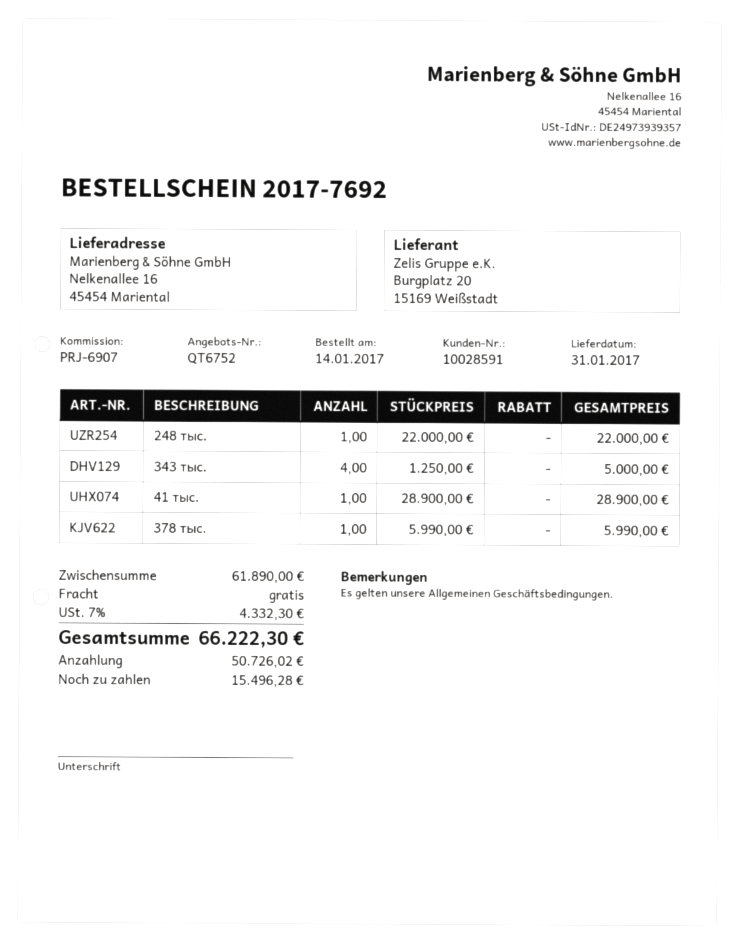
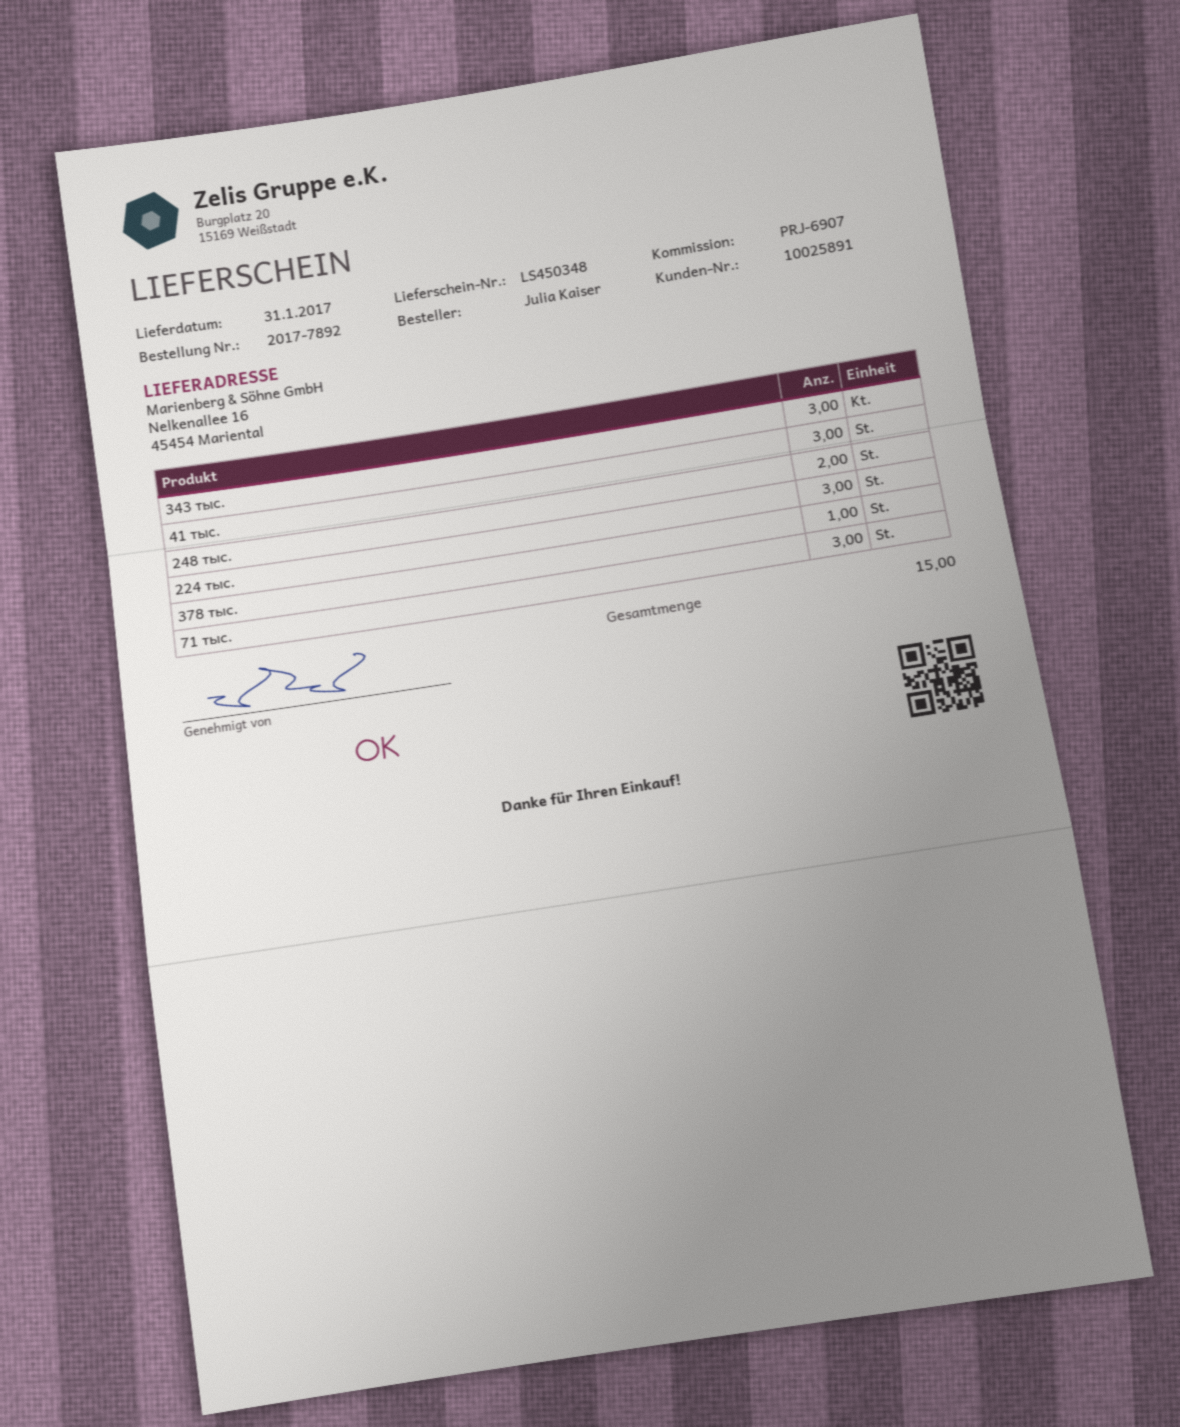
order number: 2017-7692 -> 2017-7892
customer number: 10028591 -> 10025891
248 тыс.: 1 -> 2
343 тыс.: 4 -> 3
41 тыс.: 1 -> 3
224 тыс.: none -> 3
71 тыс.: none -> 3

